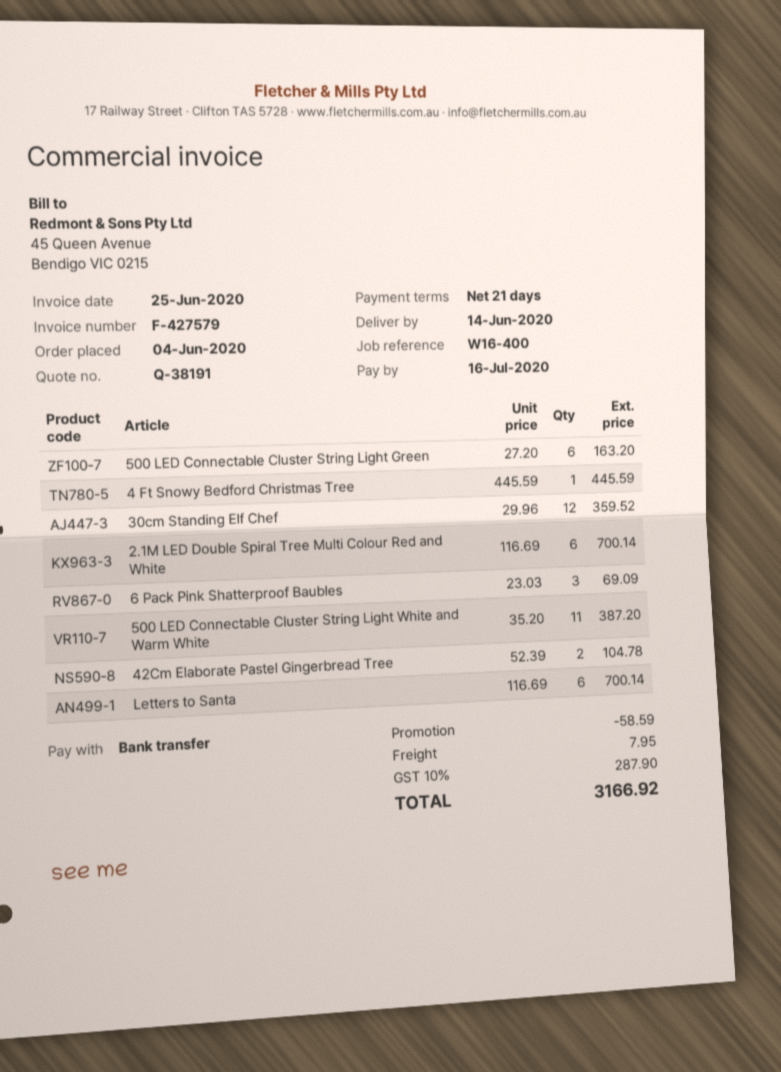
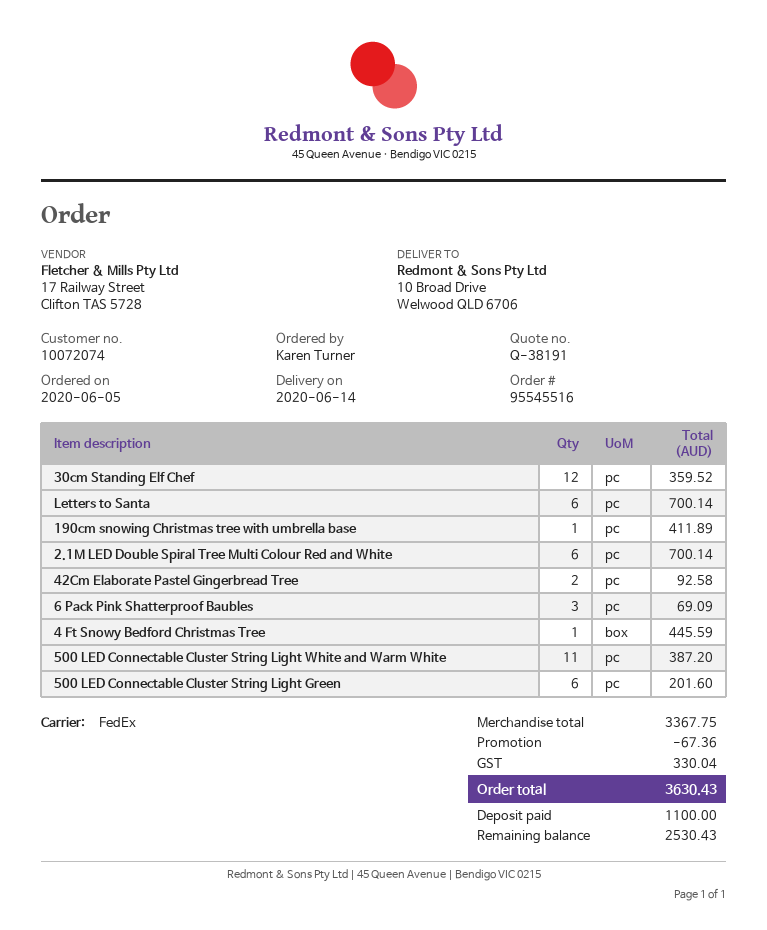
order date: 2020-06-04 -> 2020-06-05
500 LED Connectable Cluster String Light Green: 6 for 163.20 -> 6 for 201.60
42Cm Elaborate Pastel Gingerbread Tree: 2 for 104.78 -> 2 for 92.58
190cm snowing Christmas tree with umbrella base: none -> 1 for 411.89
discount: 58.59 -> 67.36
shipping: 7.95 -> none
tax: 287.90 -> 330.04
total: 3166.92 -> 3630.43

